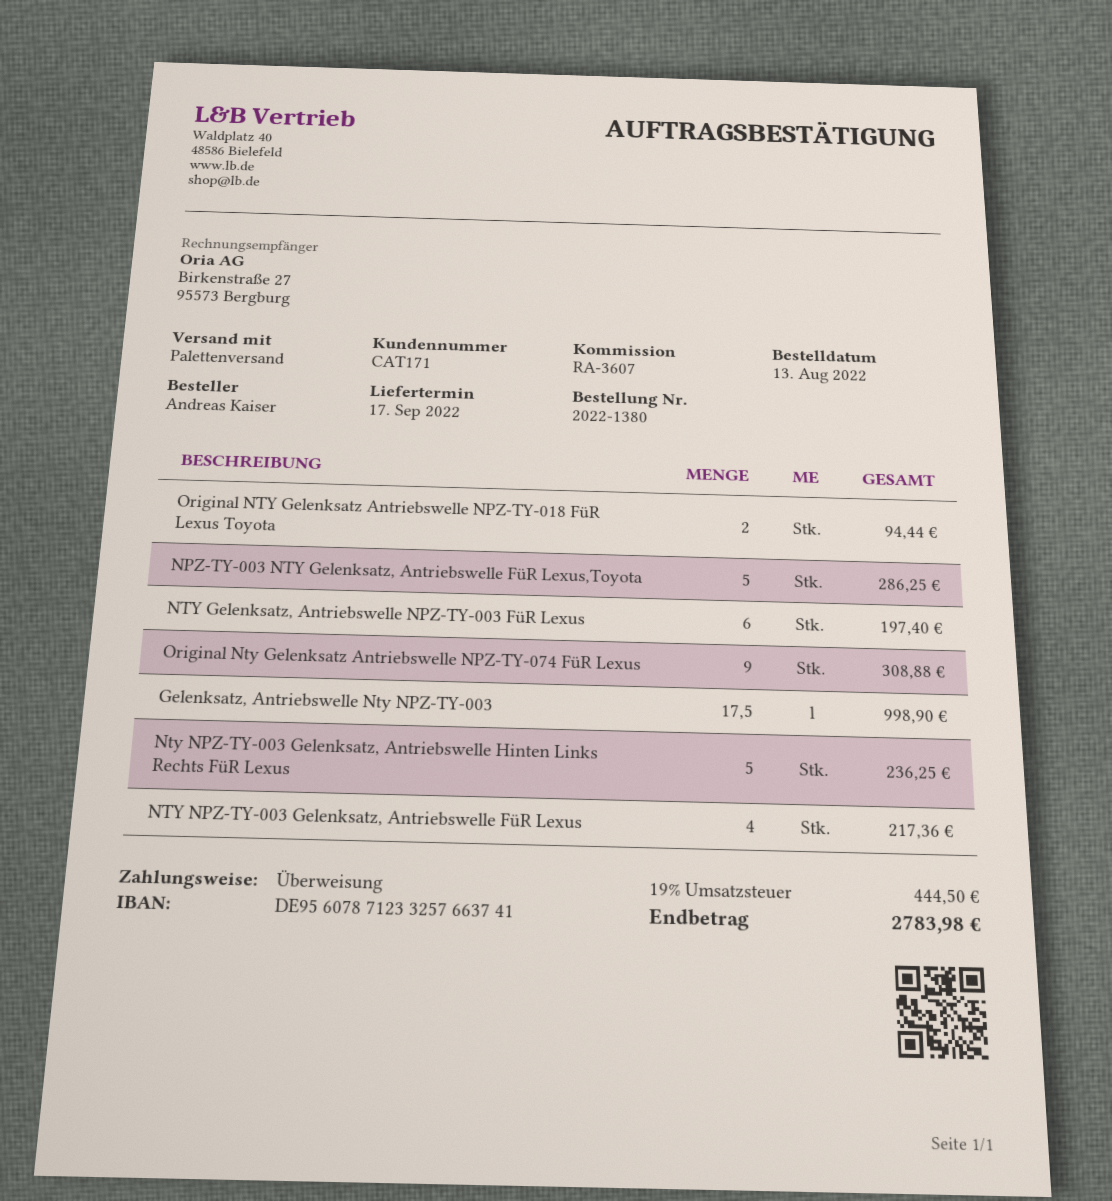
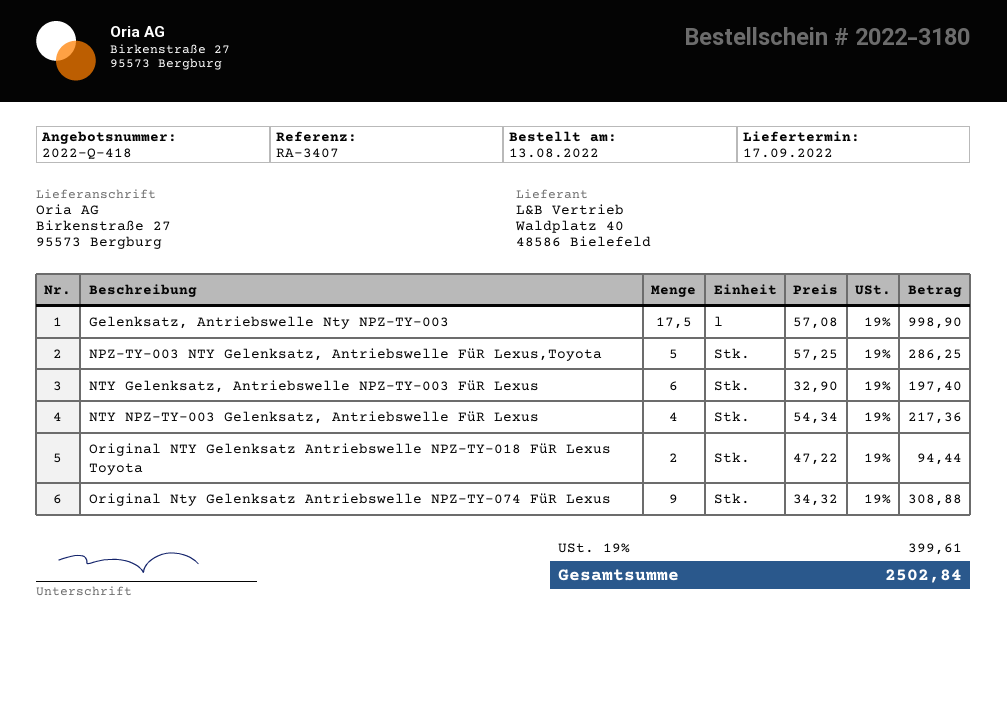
order number: 2022-1380 -> 2022-3180
reference: RA-3607 -> RA-3407
Nty NPZ-TY-003 Gelenksatz, Antriebswelle Hinten Links Rechts FüR Lexus: 5 for 236.25 -> none
tax: 19% = 444.50 -> 19% = 399.61
total: 2783.98 -> 2502.84

